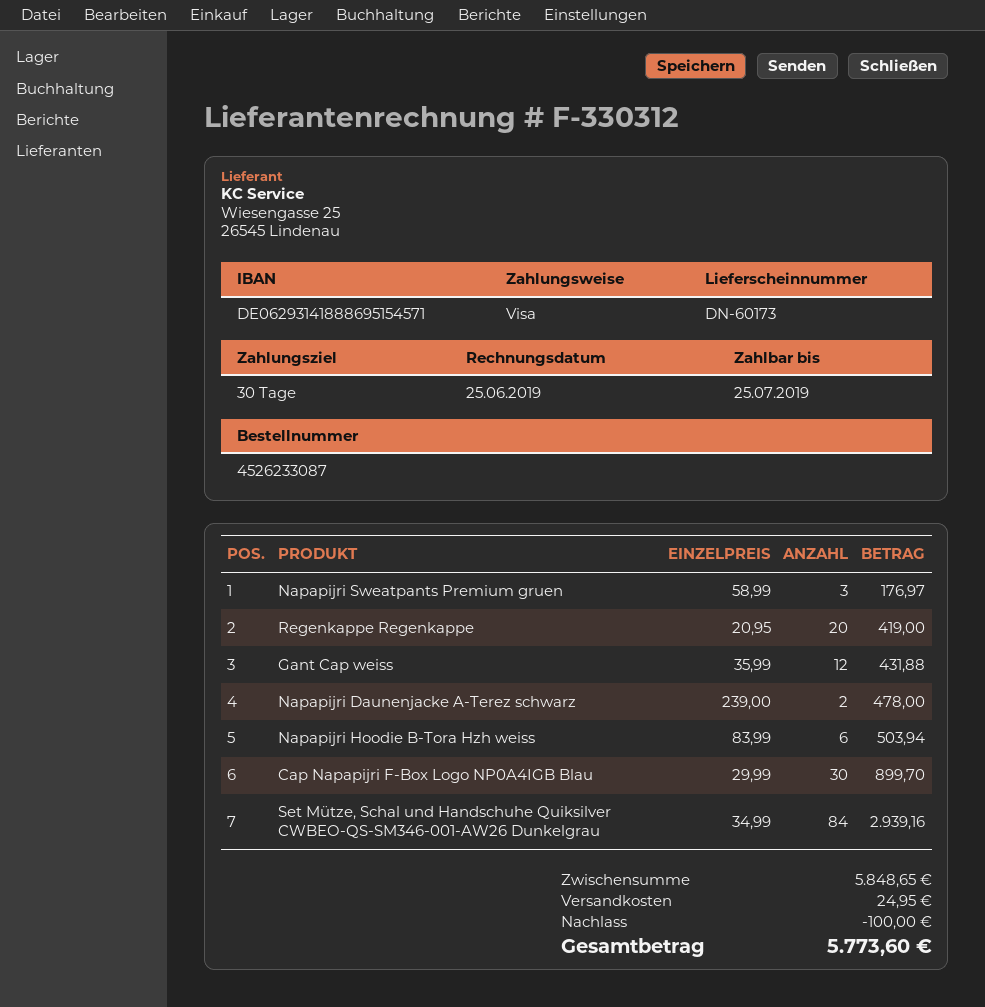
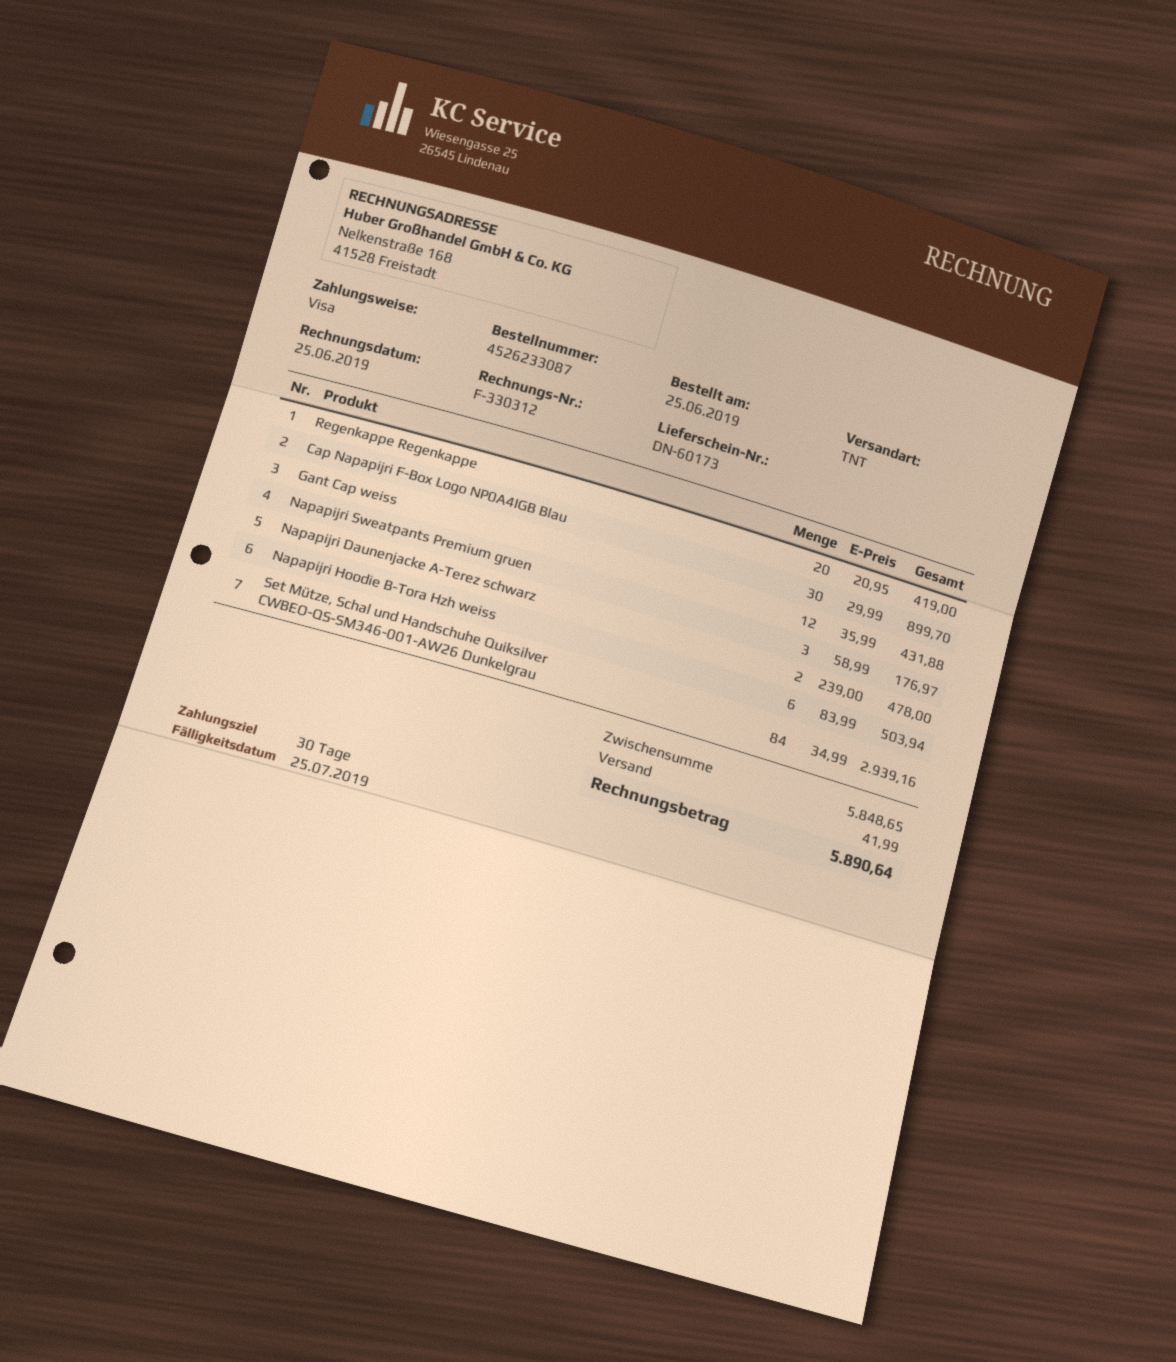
discount: 100.00 -> none
shipping: 24.95 -> 41.99
total: 5773.60 -> 5890.64

